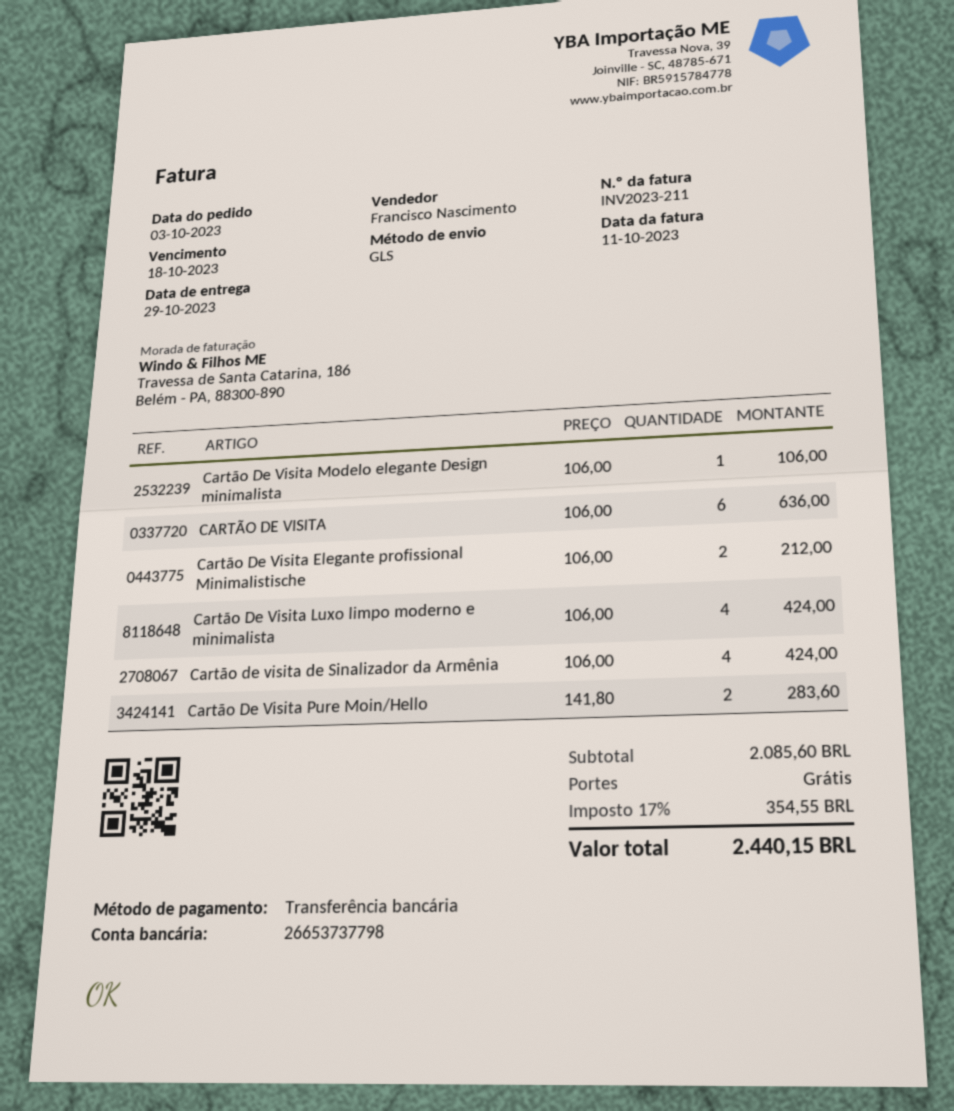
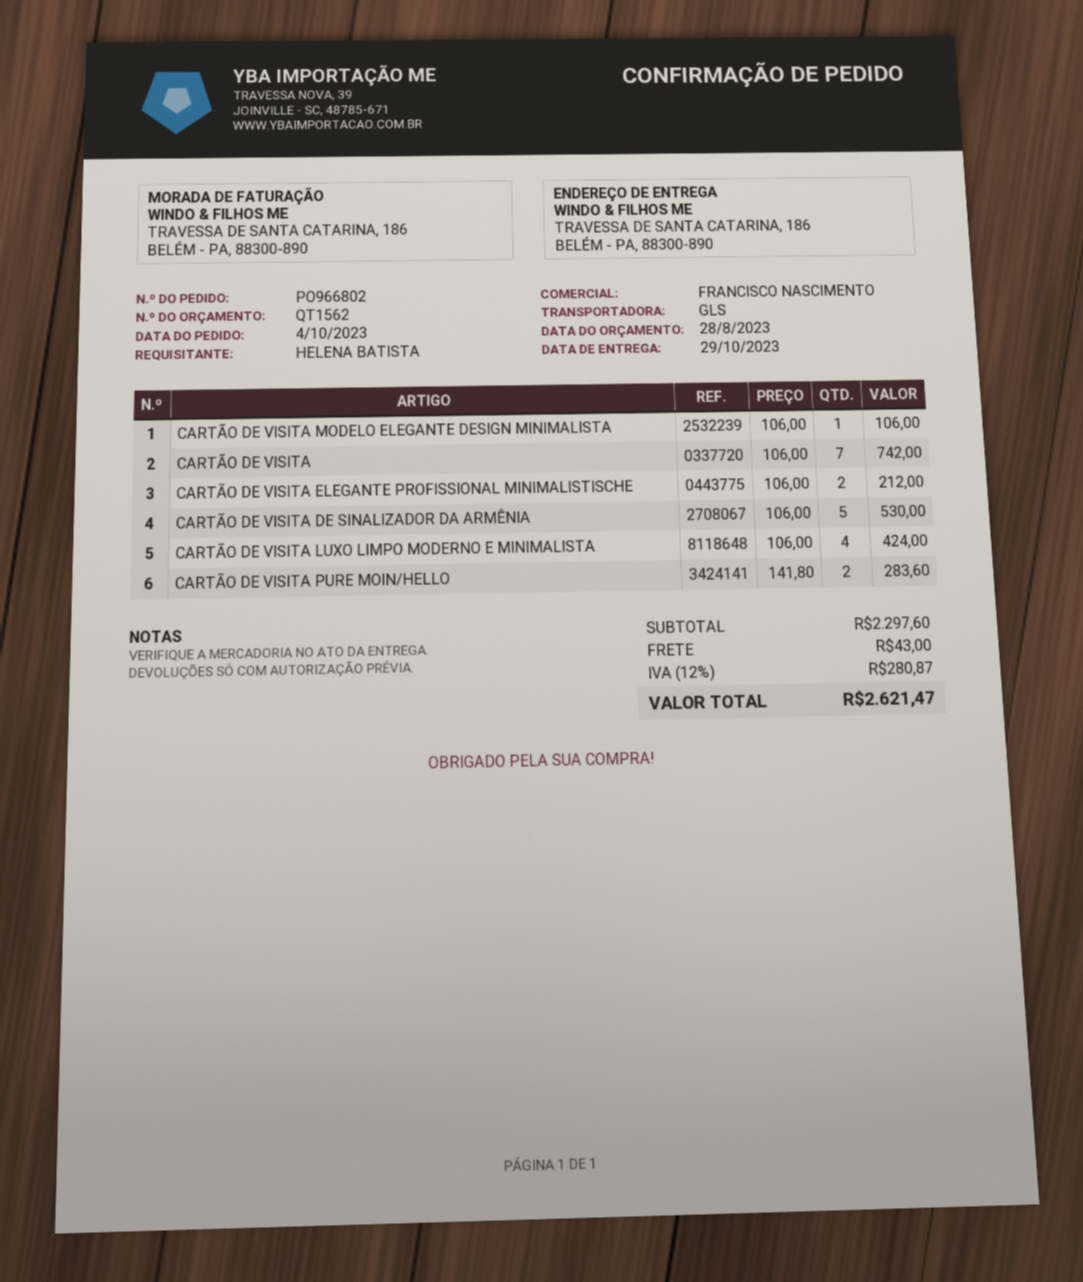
order date: 2023-10-03 -> 2023-10-04
CARTÃO DE VISITA: 6 x 106.00 = 636.00 -> 7 x 106.00 = 742.00
Cartão de visita de Sinalizador da Armênia: 4 x 106.00 = 424.00 -> 5 x 106.00 = 530.00
subtotal: 2085.60 -> 2297.60
shipping: 0.00 -> 43.00
tax: 17% = 354.55 -> 12% = 280.87
total: 2440.15 -> 2621.47

